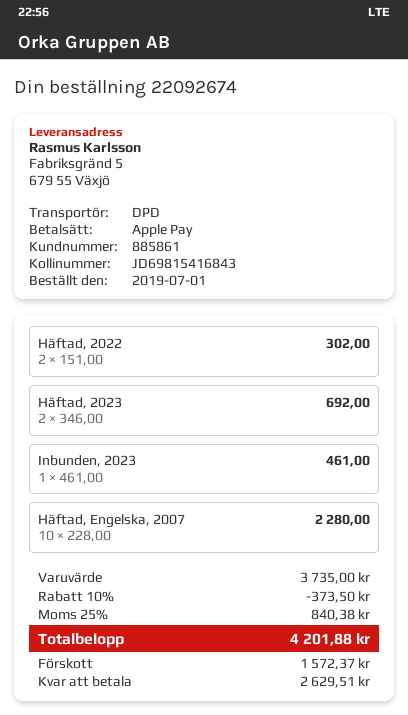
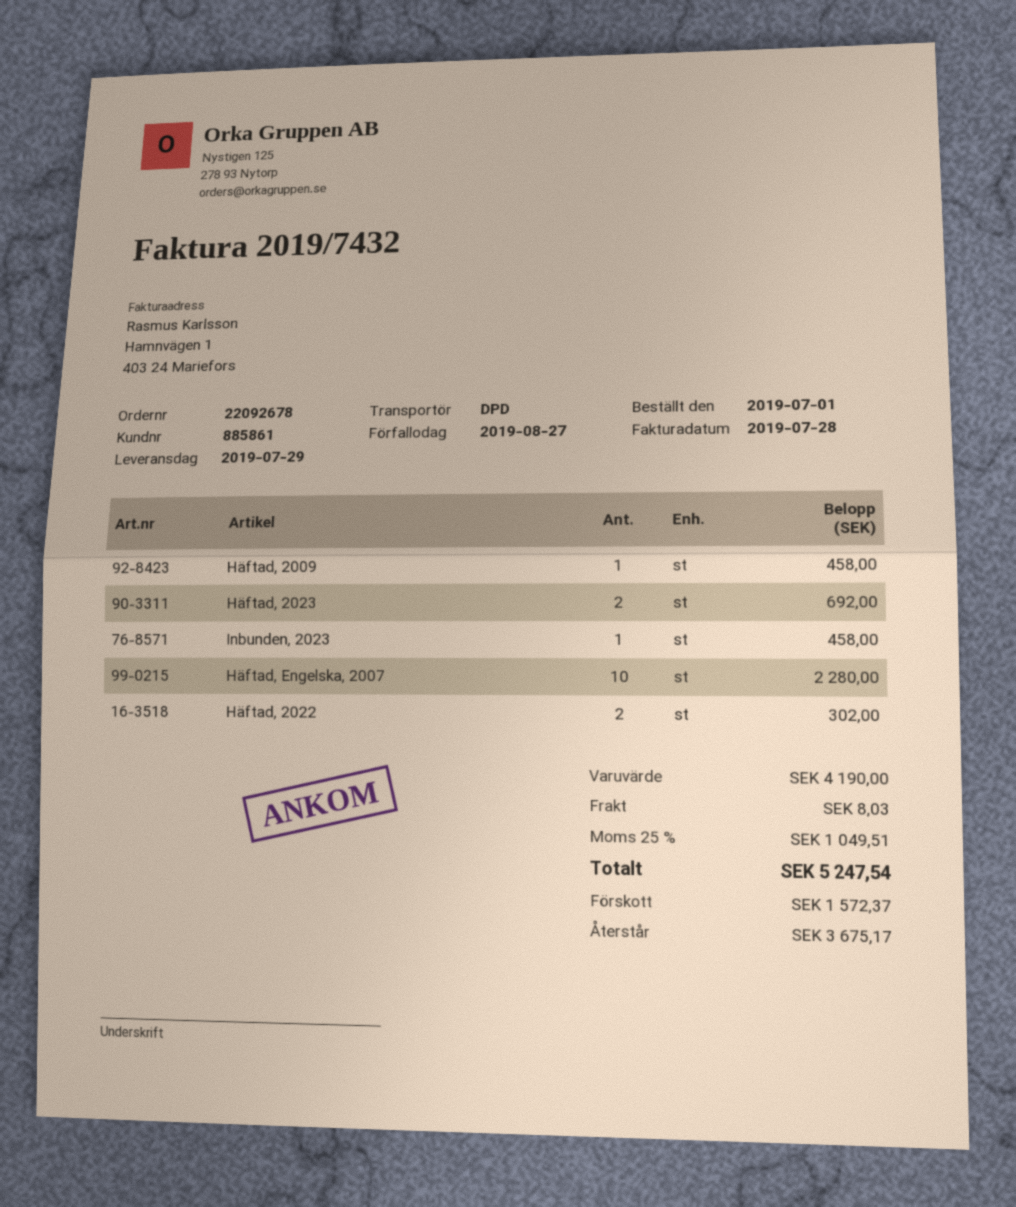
order number: 22092674 -> 22092678
Inbunden, 2023: 1 for 461.00 -> 1 for 458.00
Häftad, 2009: none -> 1 for 458.00
subtotal: 3735.00 -> 4190.00
discount: 10% = 373.50 -> none
shipping: none -> 8.03
tax: 25% = 840.38 -> 25% = 1049.51
total: 4201.88 -> 5247.54
balance: 2629.51 -> 3675.17

